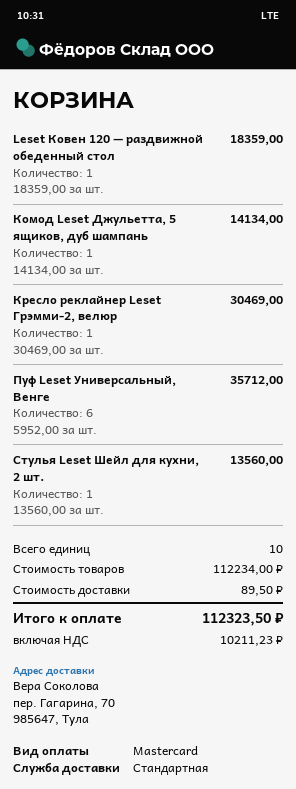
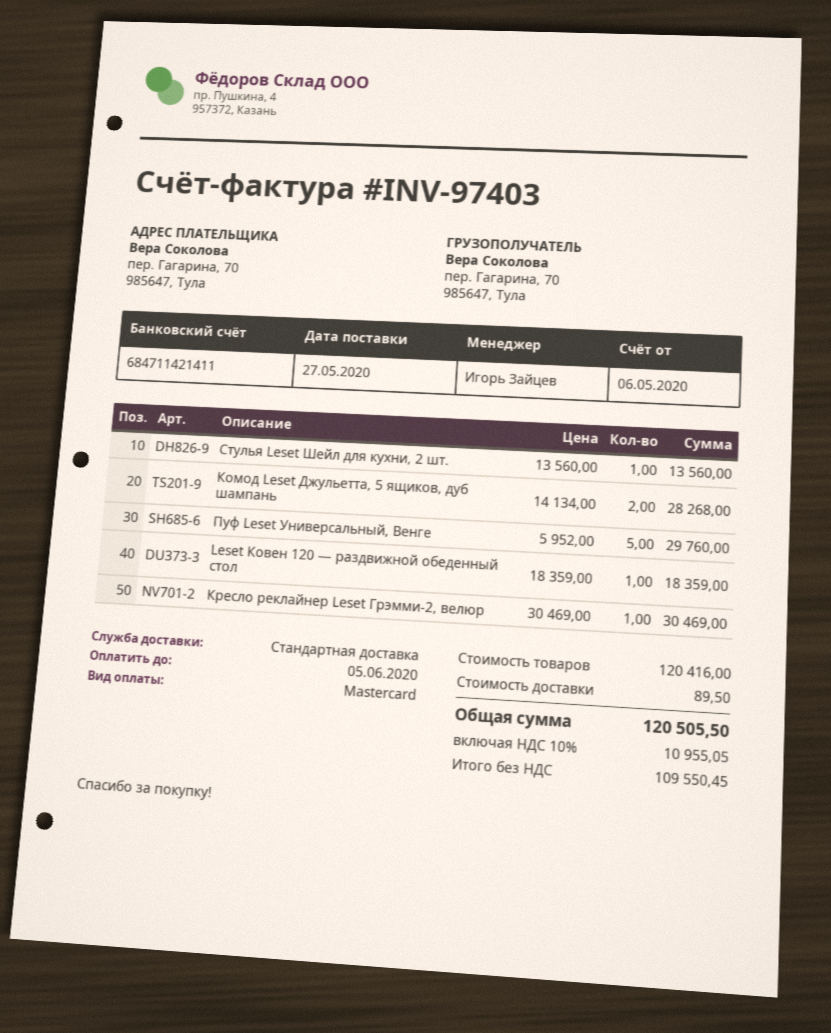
Комод Leset Джульетта, 5 ящиков, дуб шампань: 1 x 14134.00 = 14134.00 -> 2 x 14134.00 = 28268.00
Пуф Leset Универсальный, Венге: 6 x 5952.00 = 35712.00 -> 5 x 5952.00 = 29760.00
subtotal: 112234.00 -> 120416.00
tax: 10211.23 -> 10955.05
total: 112323.50 -> 120505.50

